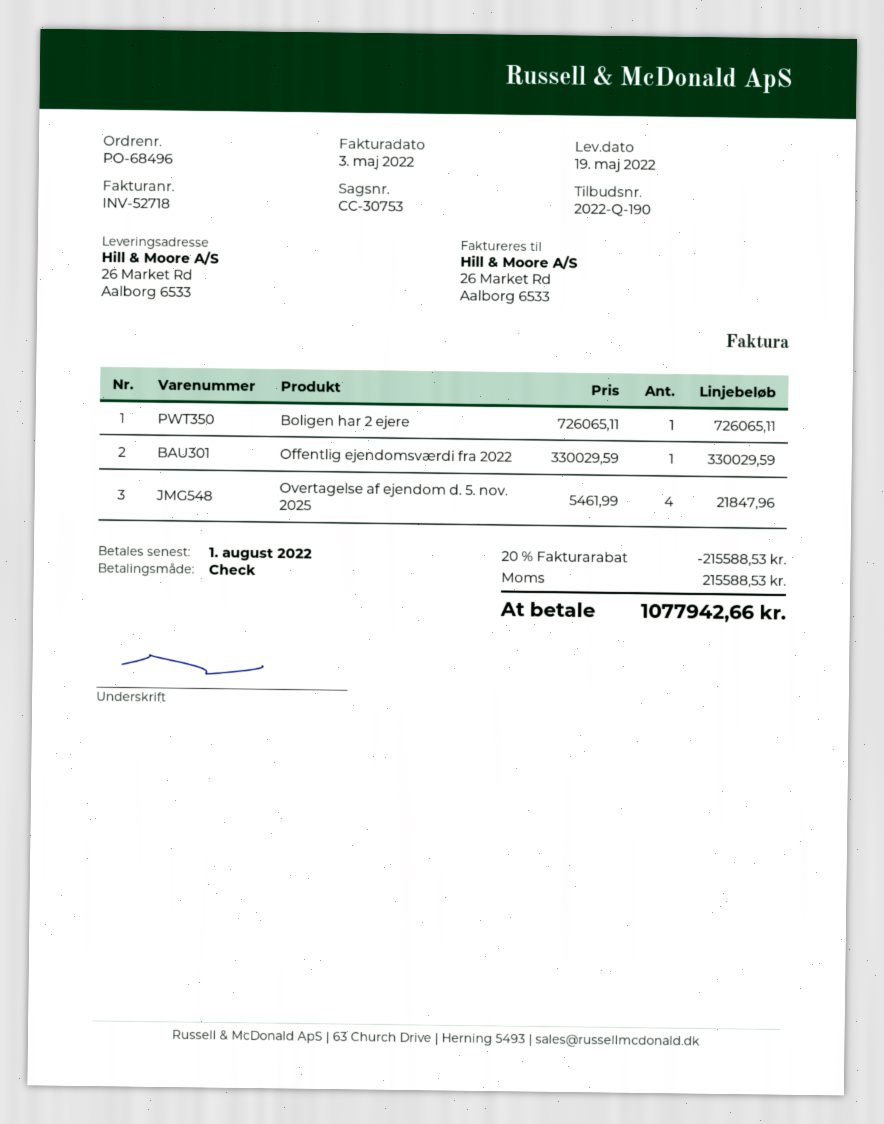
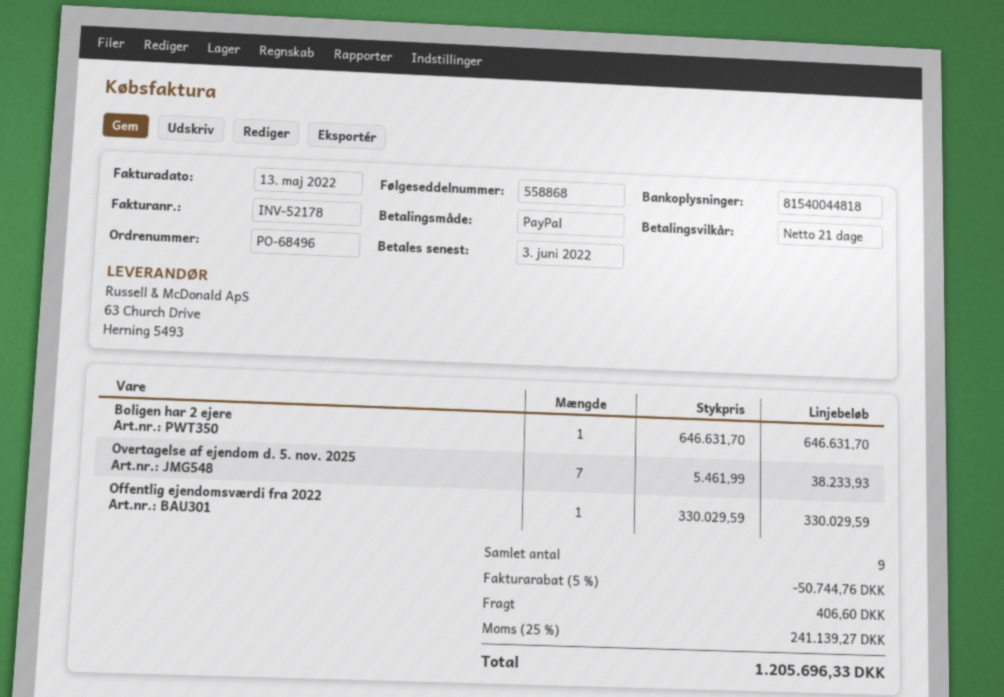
invoice number: INV-52718 -> INV-52178
invoice date: 2022-05-03 -> 2022-05-13
due date: 2022-08-01 -> 2022-06-03
payment method: cheque -> PayPal
Boligen har 2 ejere: 1 x 726065.11 = 726065.11 -> 1 x 646631.70 = 646631.70
Overtagelse af ejendom d. 5. nov. 2025: 4 x 5461.99 = 21847.96 -> 7 x 5461.99 = 38233.93
discount: 20% = 215588.53 -> 5% = 50744.76
shipping: none -> 406.60
tax: 215588.53 -> 241139.27
total: 1077942.66 -> 1205696.33

